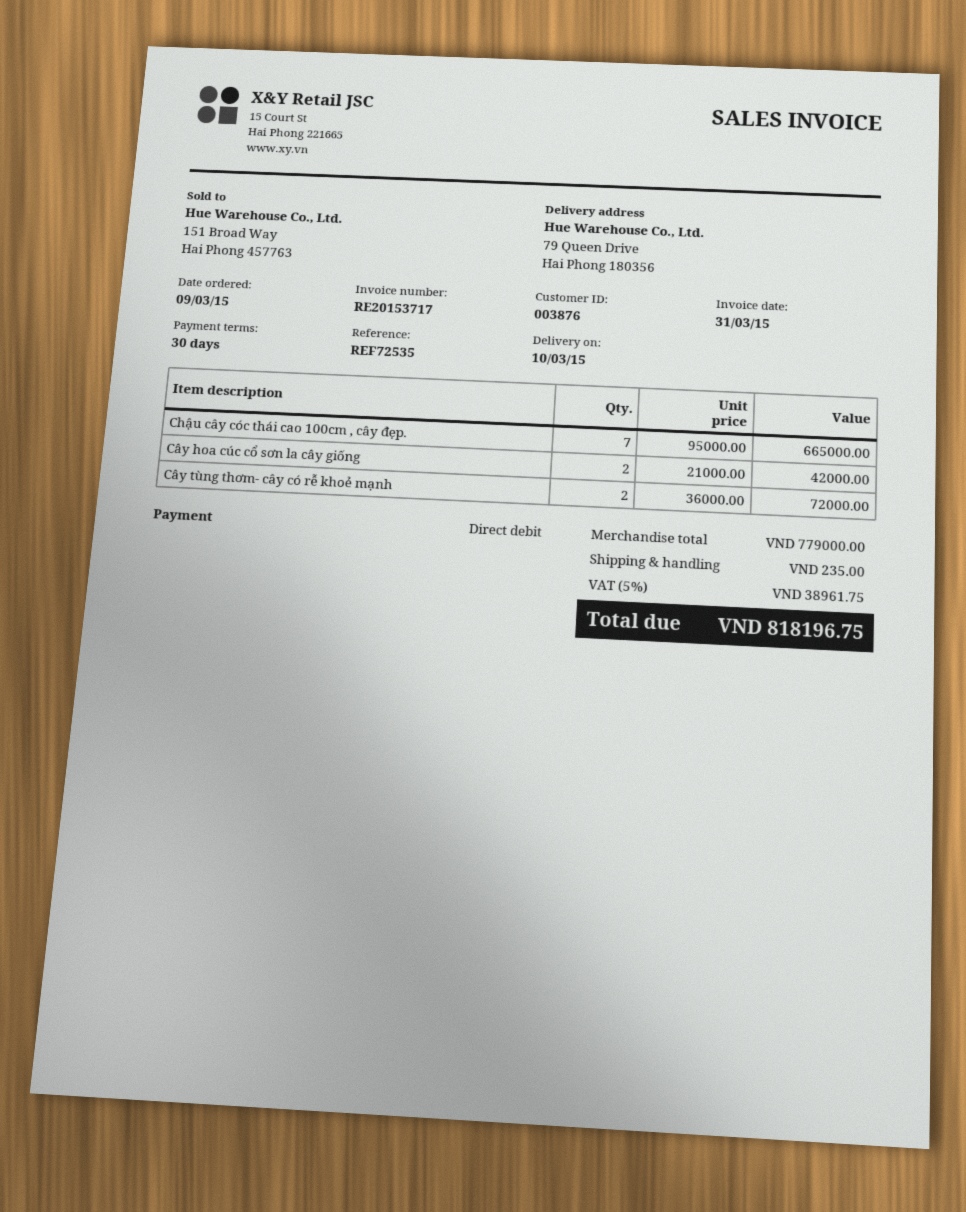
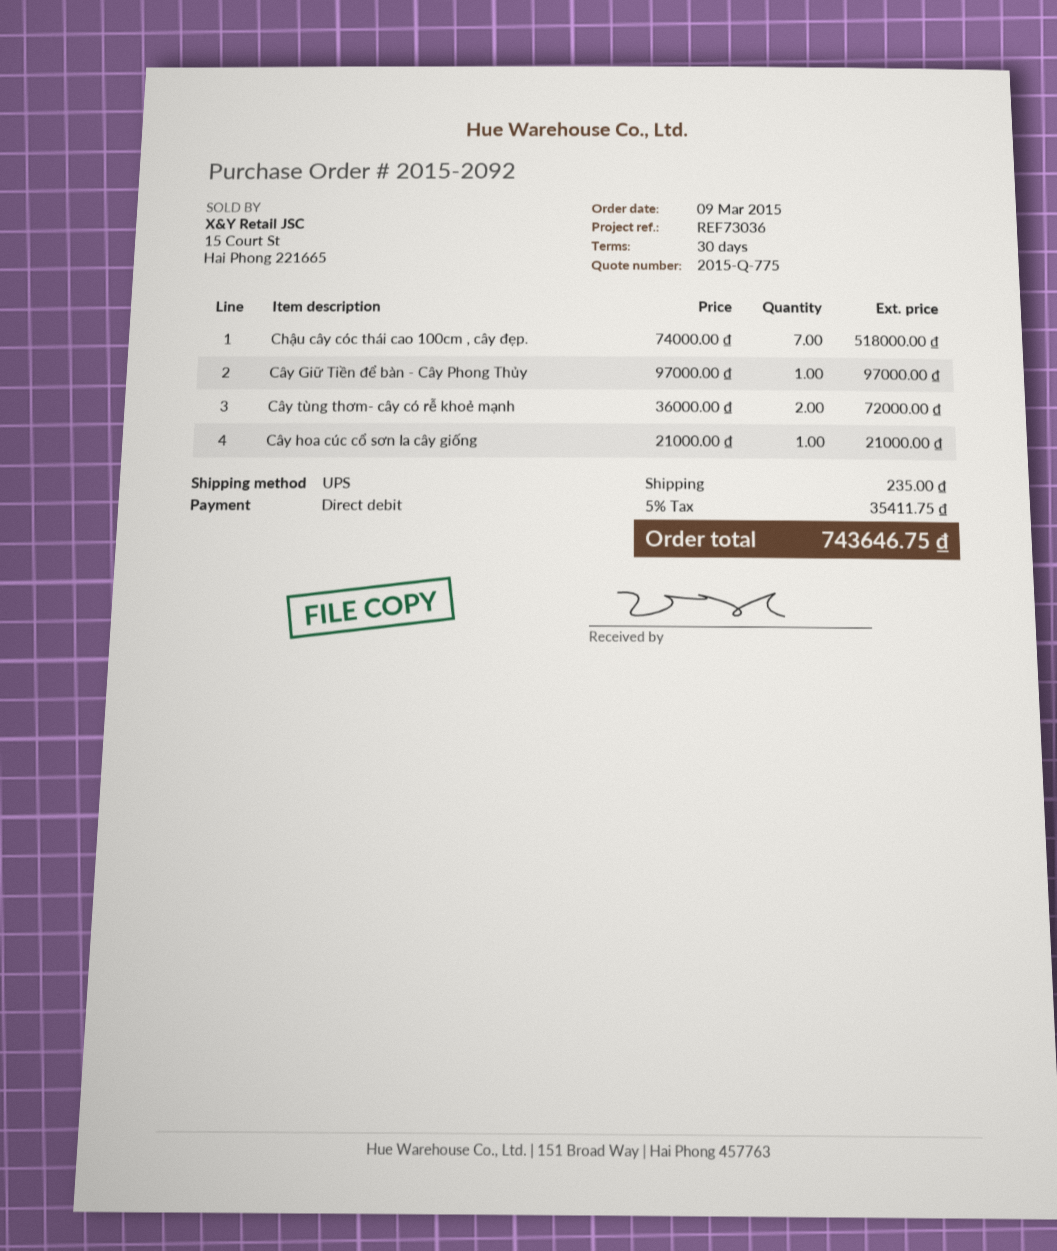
reference: REF72535 -> REF73036
Chậu cây cóc thái cao 100cm , cây đẹp.: 7 x 95000.00 = 665000.00 -> 7 x 74000.00 = 518000.00
Cây hoa cúc cổ sơn la cây giống: 2 x 21000.00 = 42000.00 -> 1 x 21000.00 = 21000.00
Cây Giữ Tiền để bàn - Cây Phong Thủy: none -> 1 x 97000.00 = 97000.00
tax: 5% = 38961.75 -> 5% = 35411.75
total: 818196.75 -> 743646.75

